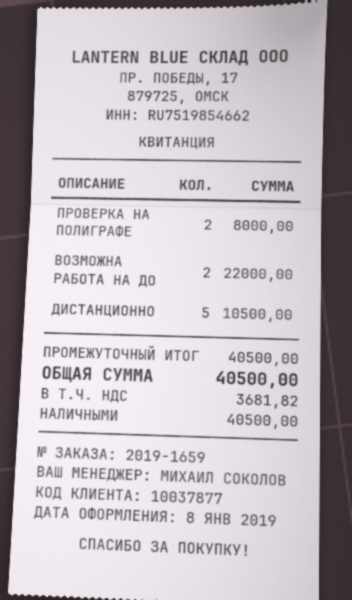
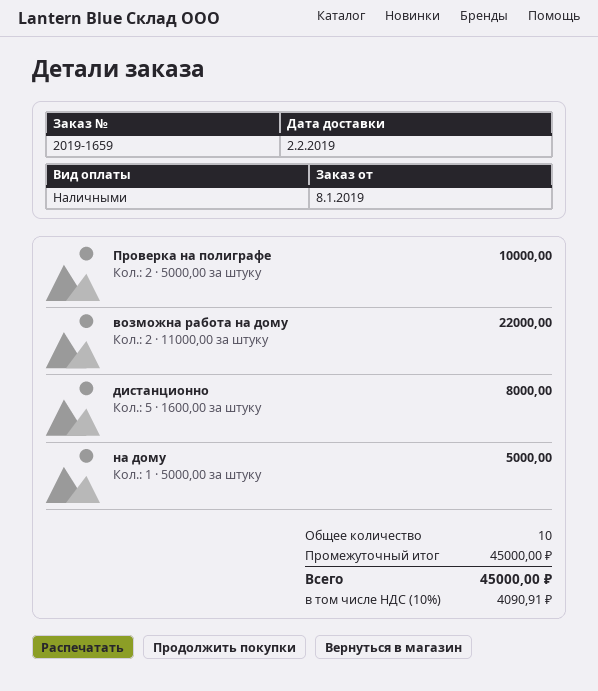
ПРОВЕРКА НА ПОЛИГРАФЕ: 2 for 8000.00 -> 2 for 10000.00
ДИСТАНЦИОННО: 5 for 10500.00 -> 5 for 8000.00
на дому: none -> 1 for 5000.00
subtotal: 40500.00 -> 45000.00
tax: 3681.82 -> 4090.91
total: 40500.00 -> 45000.00

